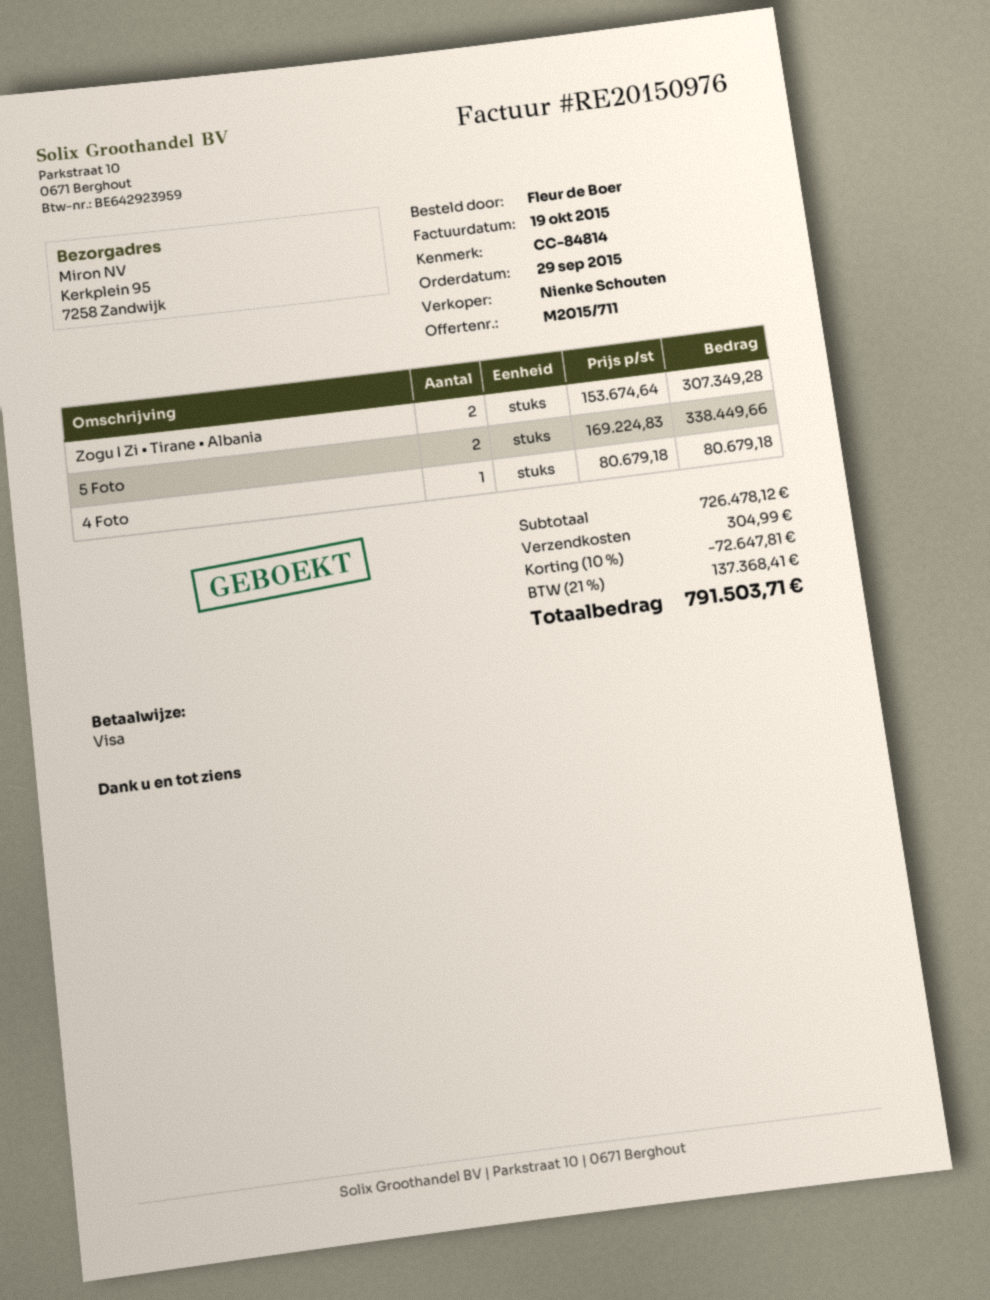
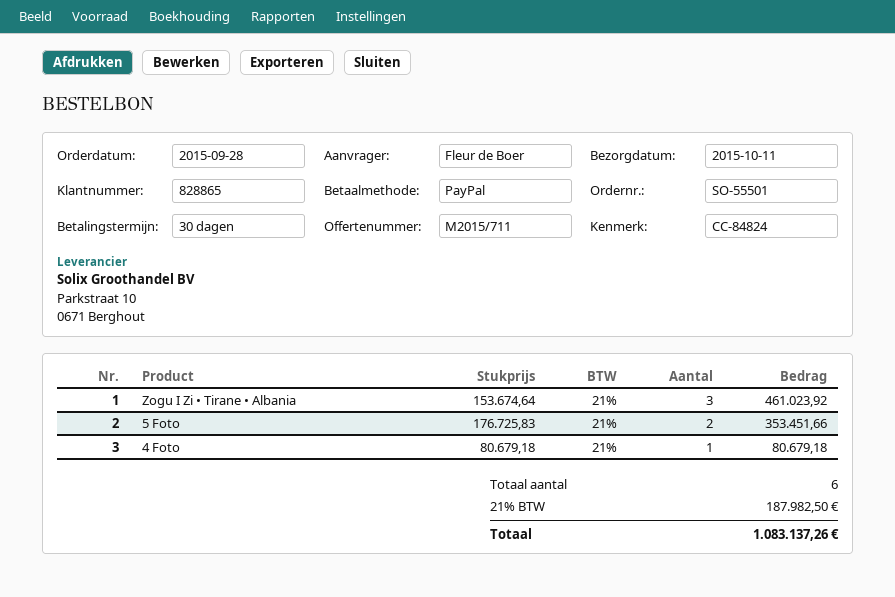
order date: 2015-09-29 -> 2015-09-28
reference: CC-84814 -> CC-84824
payment method: Visa -> PayPal
Zogu I Zi • Tirane • Albania: 2 x 153674.64 = 307349.28 -> 3 x 153674.64 = 461023.92
5 Foto: 2 x 169224.83 = 338449.66 -> 2 x 176725.83 = 353451.66
discount: 10% = 72647.81 -> none
shipping: 304.99 -> none
tax: 21% = 137368.41 -> 21% = 187982.50
total: 791503.71 -> 1083137.26

